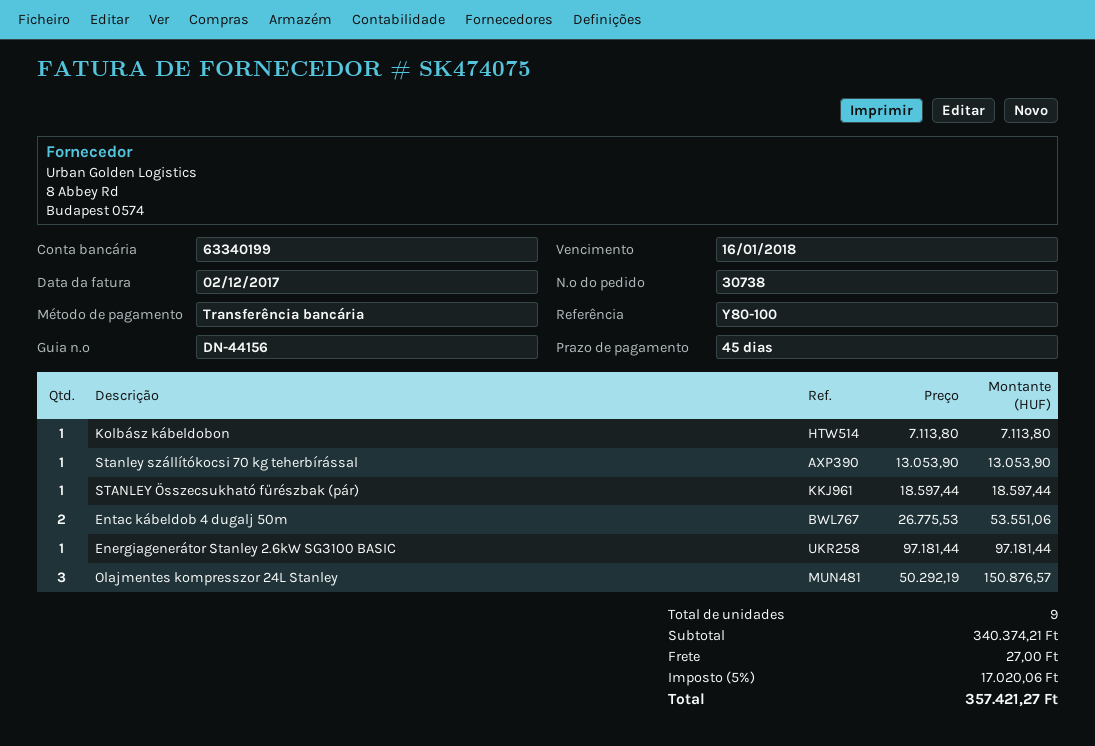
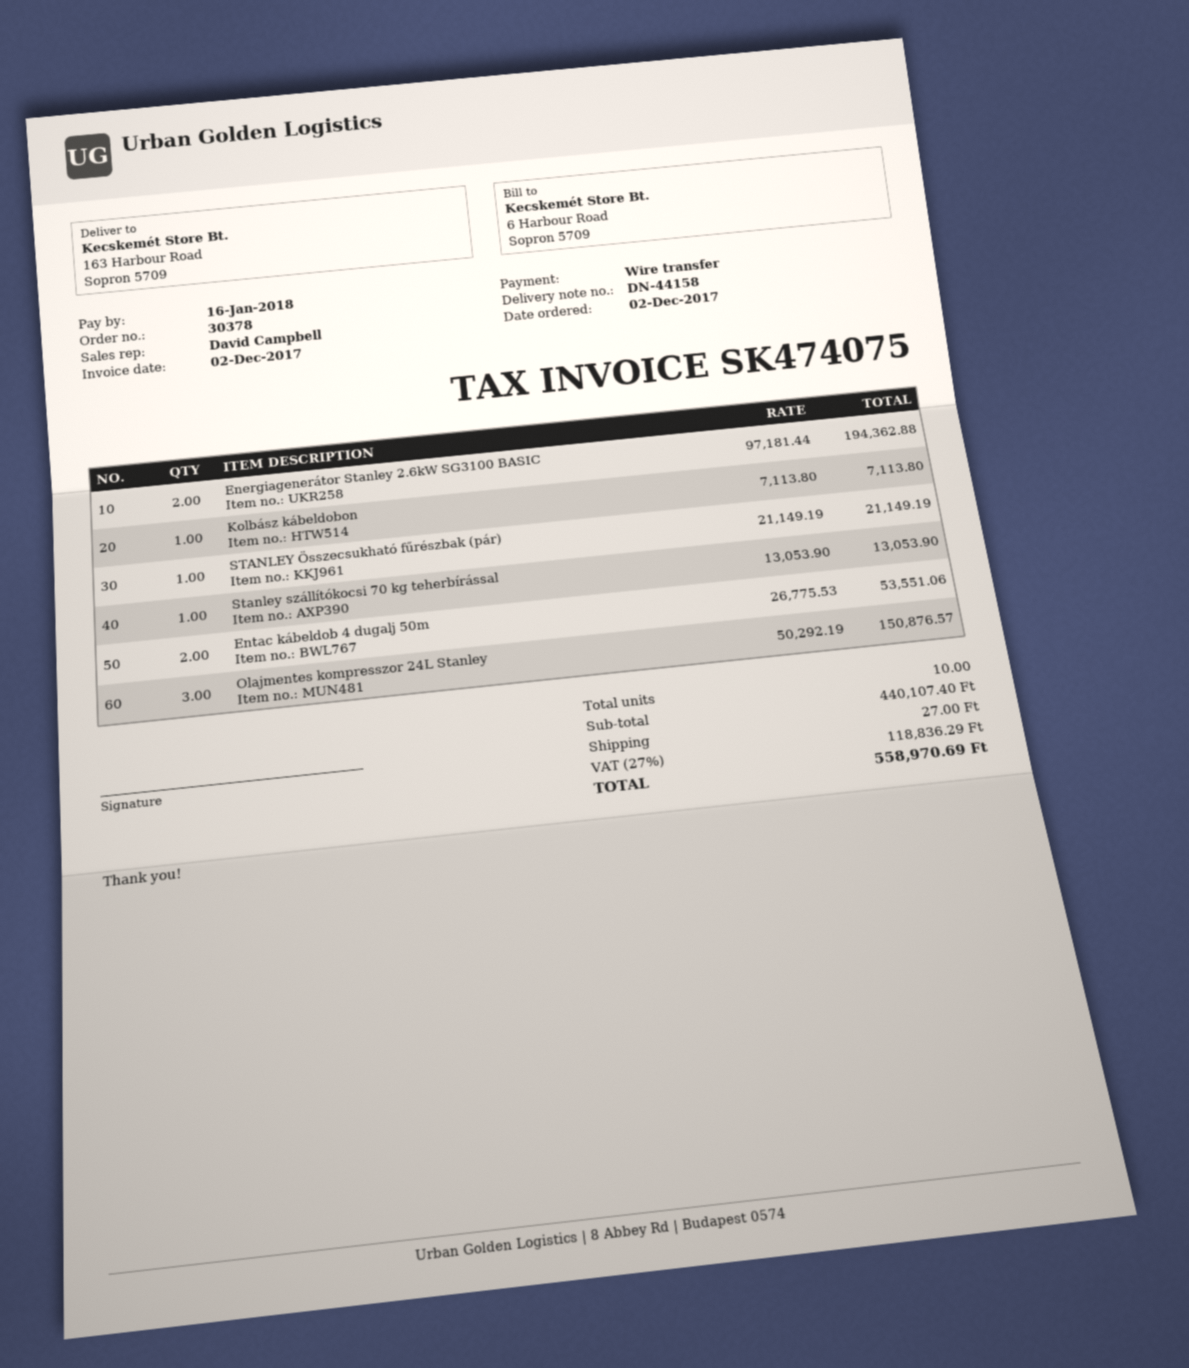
order number: 30738 -> 30378
delivery note number: DN-44156 -> DN-44158
STANLEY Összecsukható fűrészbak (pár): 1 x 18597.44 = 18597.44 -> 1 x 21149.19 = 21149.19
Energiagenerátor Stanley 2.6kW SG3100 BASIC: 1 x 97181.44 = 97181.44 -> 2 x 97181.44 = 194362.88
total quantity: 9 -> 10
subtotal: 340374.21 -> 440107.40
tax: 5% = 17020.06 -> 27% = 118836.29
total: 357421.27 -> 558970.69

